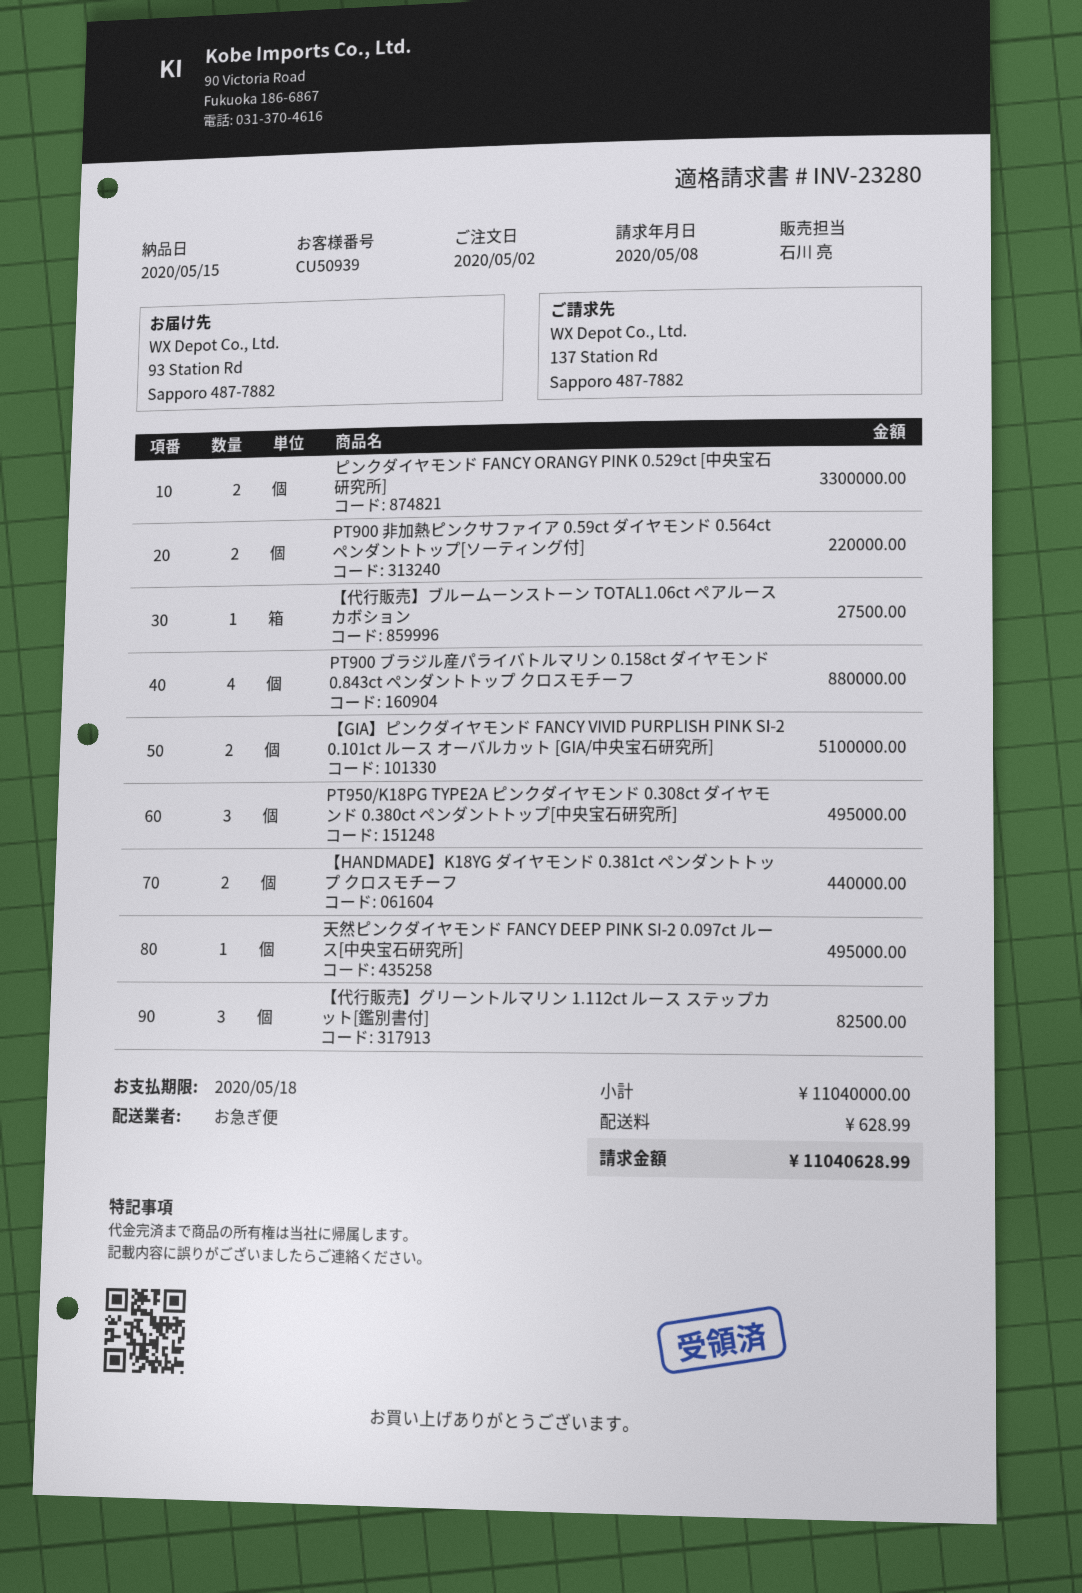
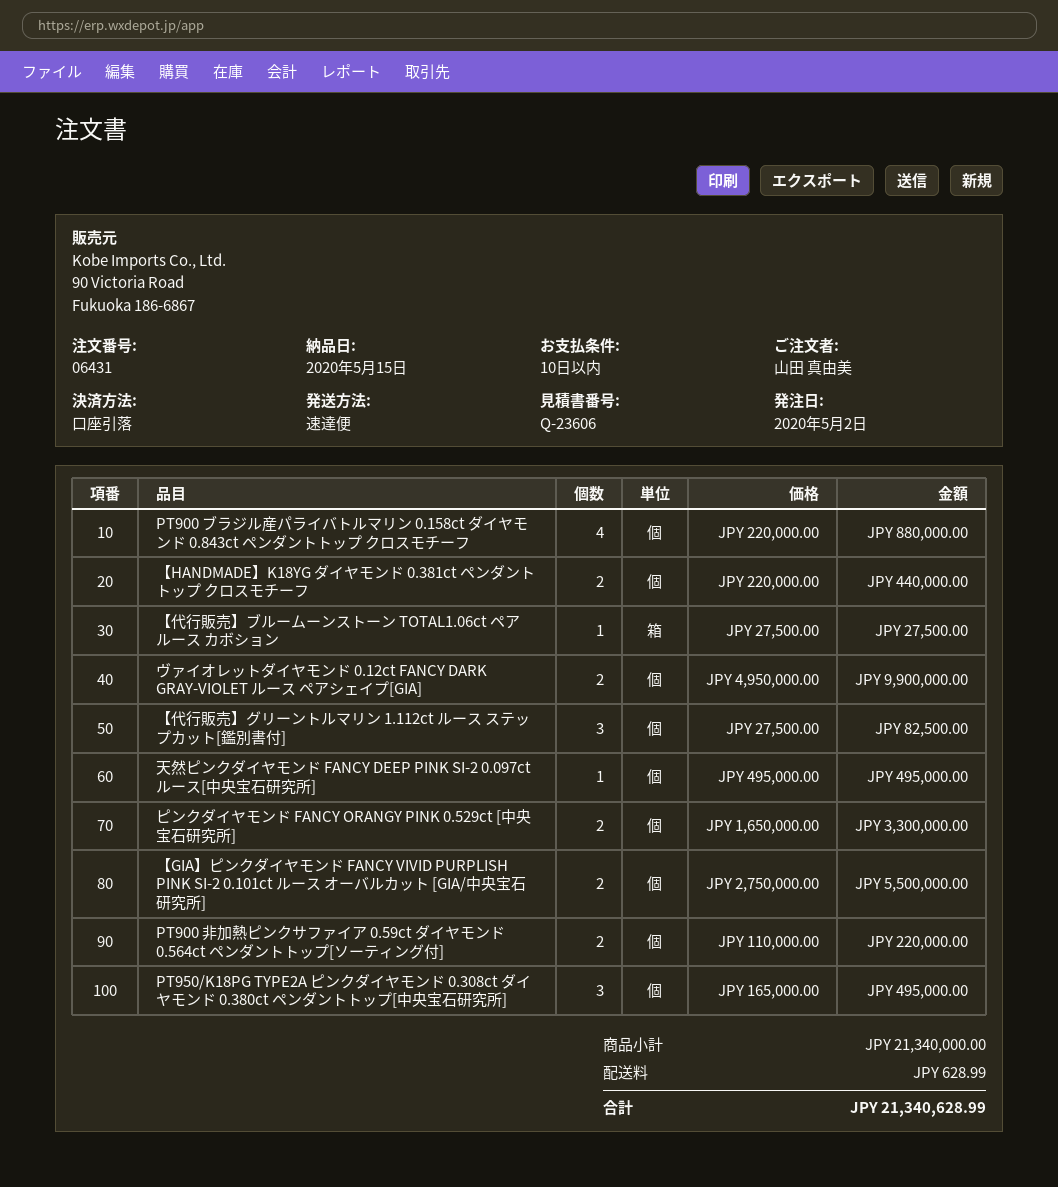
【GIA】ピンクダイヤモンド FANCY VIVID PURPLISH PINK SI-2 0.101ct ルース オーバルカット [GIA/中央宝石研究所]: 2 for 5100000.00 -> 2 for 5500000.00
ヴァイオレットダイヤモンド 0.12ct FANCY DARK GRAY-VIOLET ルース ペアシェイプ[GIA]: none -> 2 for 9900000.00
subtotal: 11040000.00 -> 21340000.00
total: 11040628.99 -> 21340628.99

